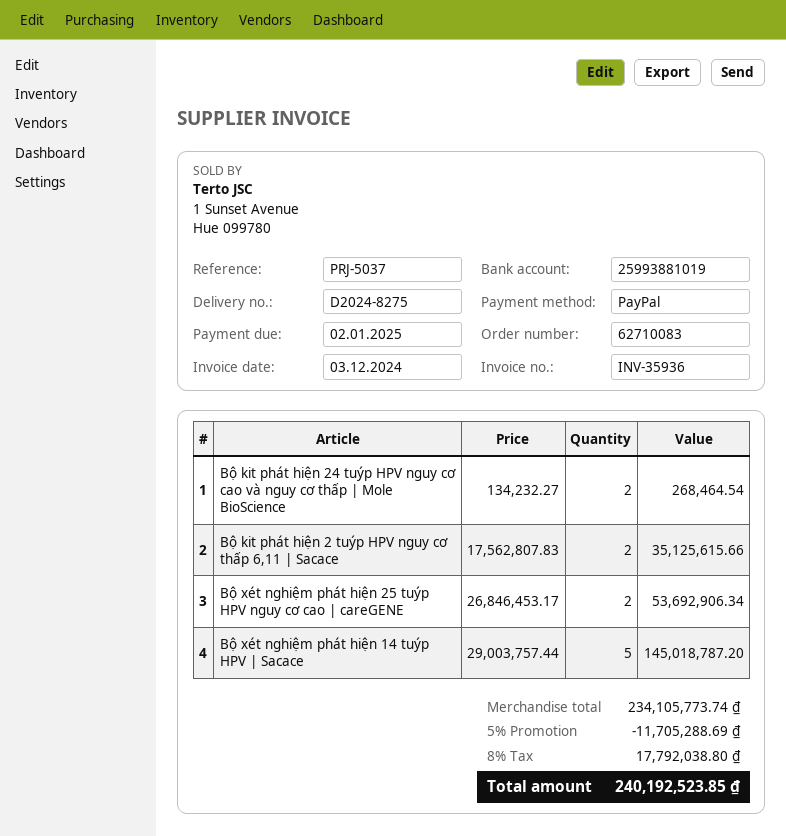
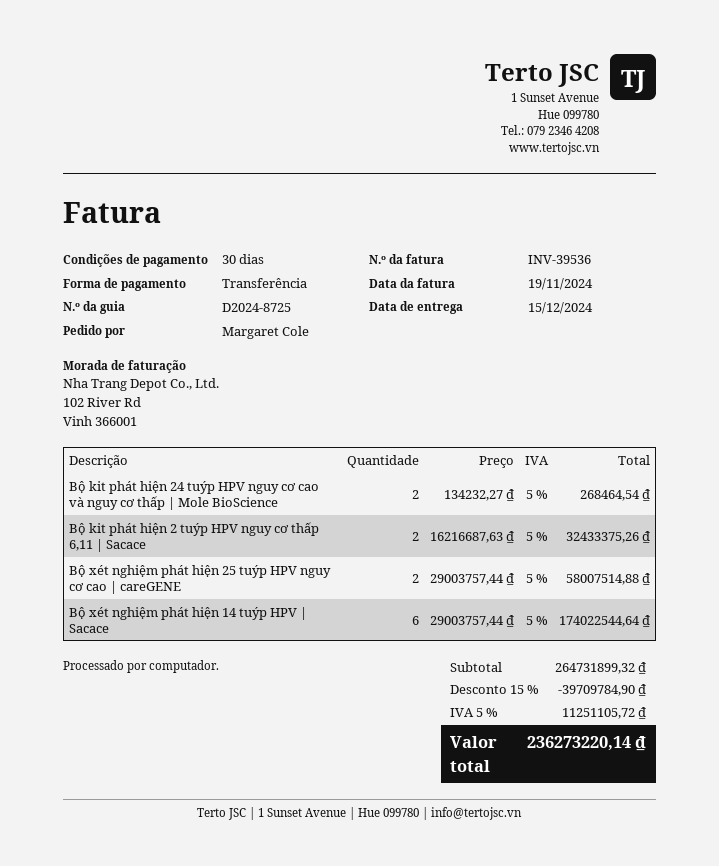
delivery note number: D2024-8275 -> D2024-8725
invoice number: INV-35936 -> INV-39536
invoice date: 2024-12-03 -> 2024-11-19
payment method: PayPal -> bank transfer
Bộ kit phát hiện 2 tuýp HPV nguy cơ thấp 6,11 | Sacace: 2 x 17562807.83 = 35125615.66 -> 2 x 16216687.63 = 32433375.26
Bộ xét nghiệm phát hiện 25 tuýp HPV nguy cơ cao | careGENE: 2 x 26846453.17 = 53692906.34 -> 2 x 29003757.44 = 58007514.88
Bộ xét nghiệm phát hiện 14 tuýp HPV | Sacace: 5 x 29003757.44 = 145018787.20 -> 6 x 29003757.44 = 174022544.64
subtotal: 234105773.74 -> 264731899.32
discount: 5% = 11705288.69 -> 15% = 39709784.90
tax: 8% = 17792038.80 -> 5% = 11251105.72
total: 240192523.85 -> 236273220.14

